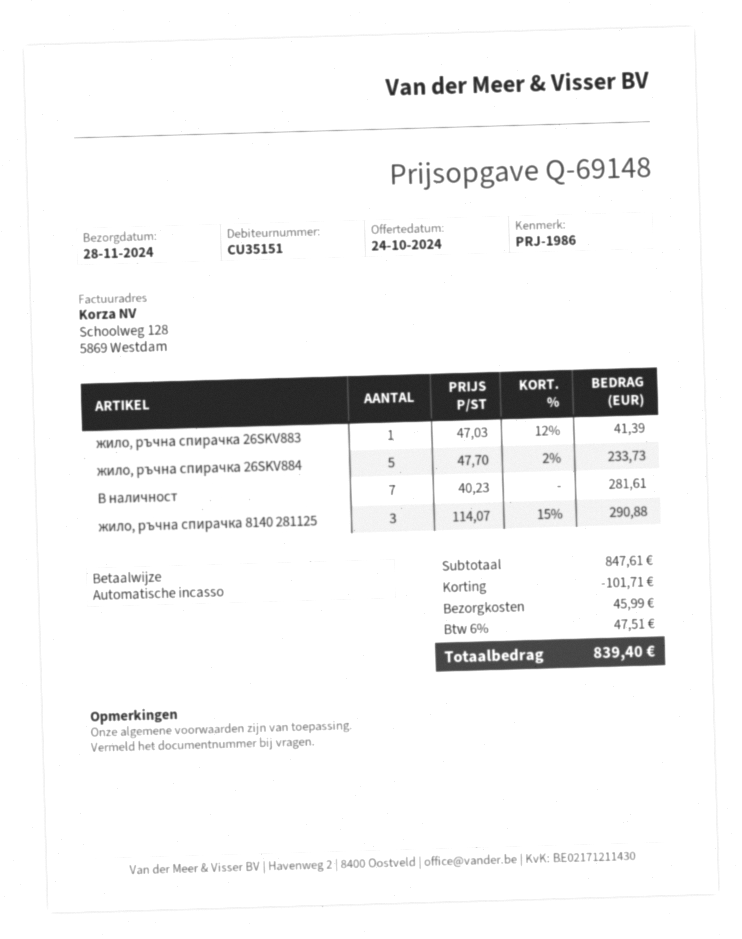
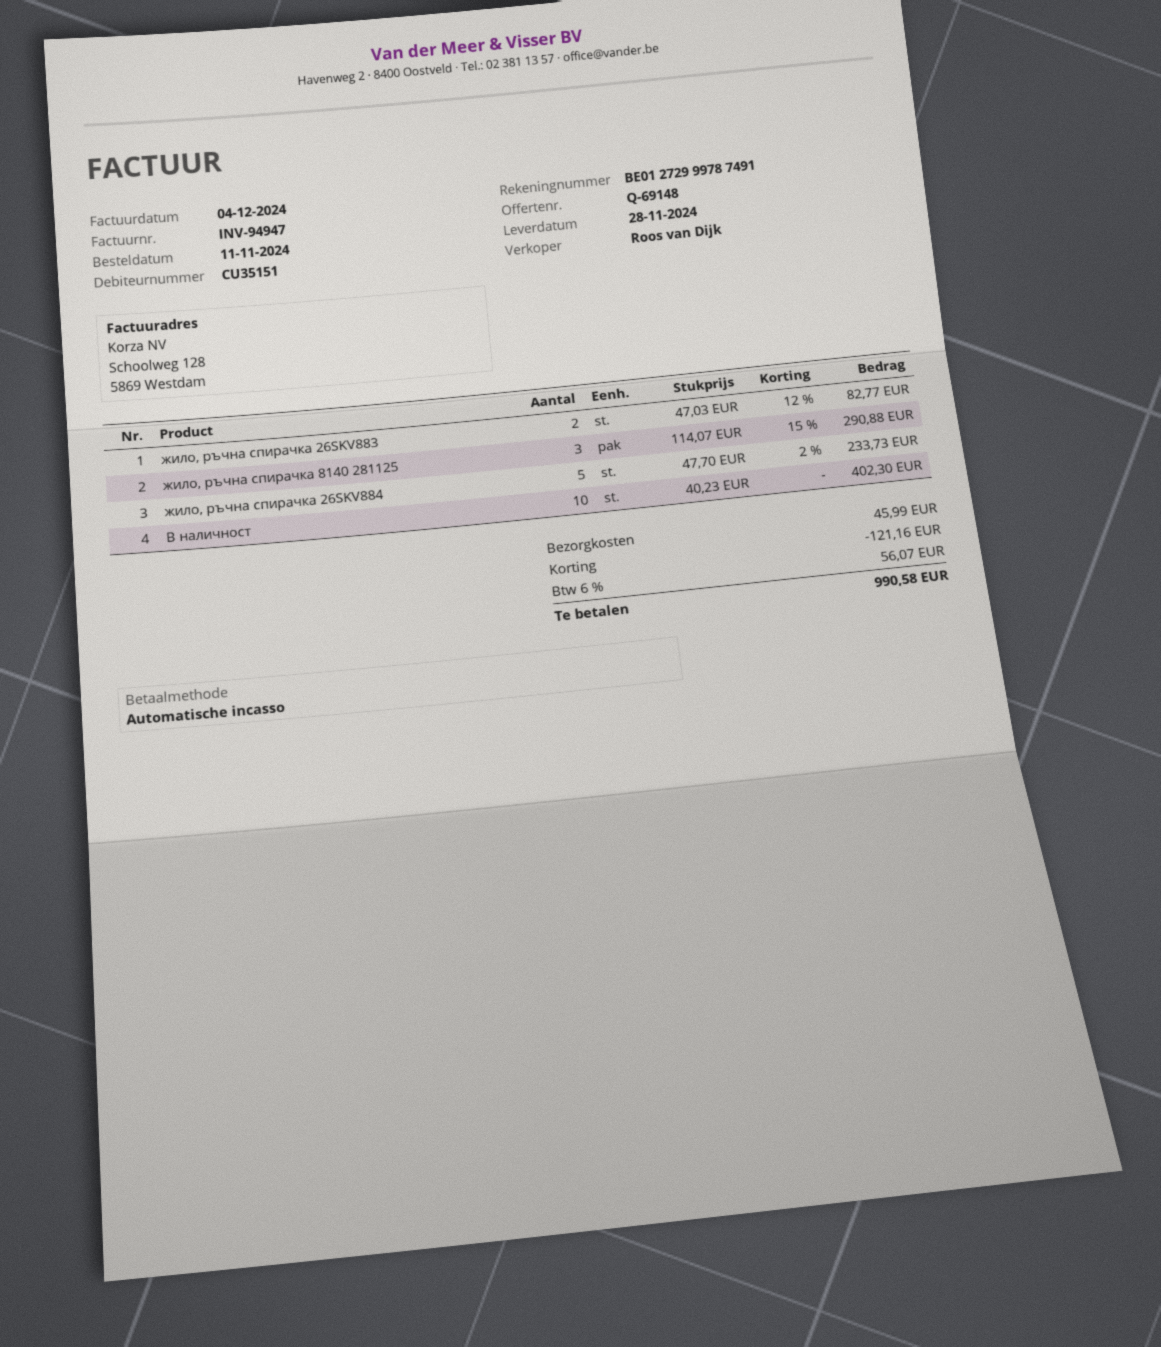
жило, ръчна спирачка 26SKV883: 1 x 47.03 - 12% = 41.39 -> 2 x 47.03 - 12% = 82.77
В наличност: 7 x 40.23 = 281.61 -> 10 x 40.23 = 402.30
discount: 101.71 -> 121.16
tax: 6% = 47.51 -> 6% = 56.07
total: 839.40 -> 990.58

